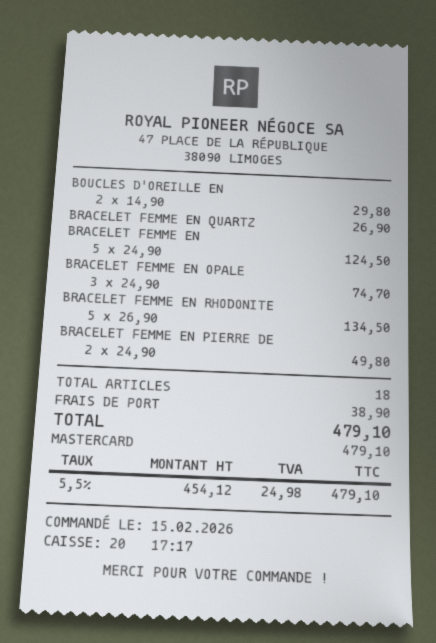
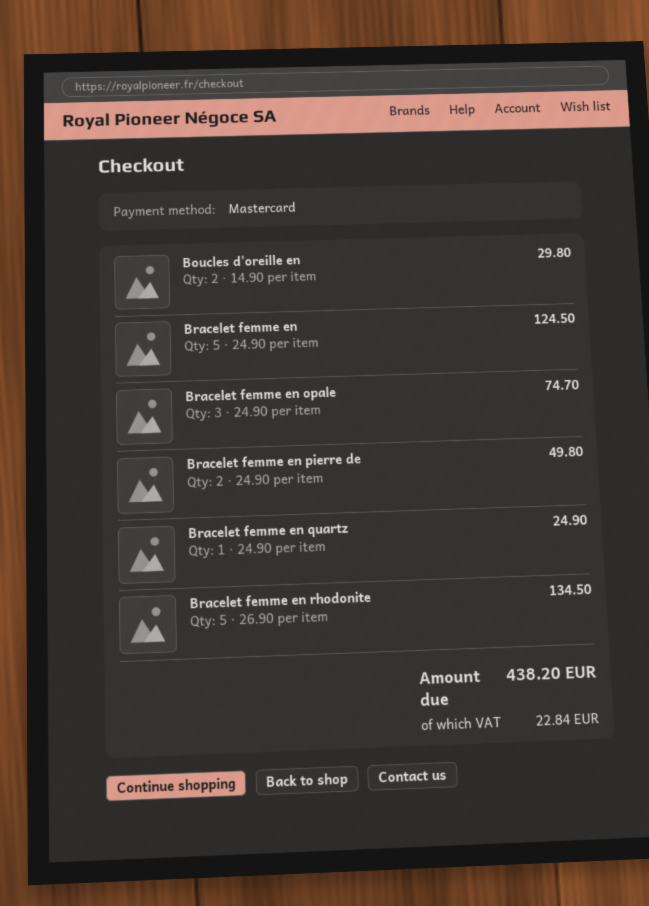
BRACELET FEMME EN QUARTZ: 1 x 26.90 = 26.90 -> 1 x 24.90 = 24.90
shipping: 38.90 -> none
tax: 24.98 -> 22.84
total: 479.10 -> 438.20

